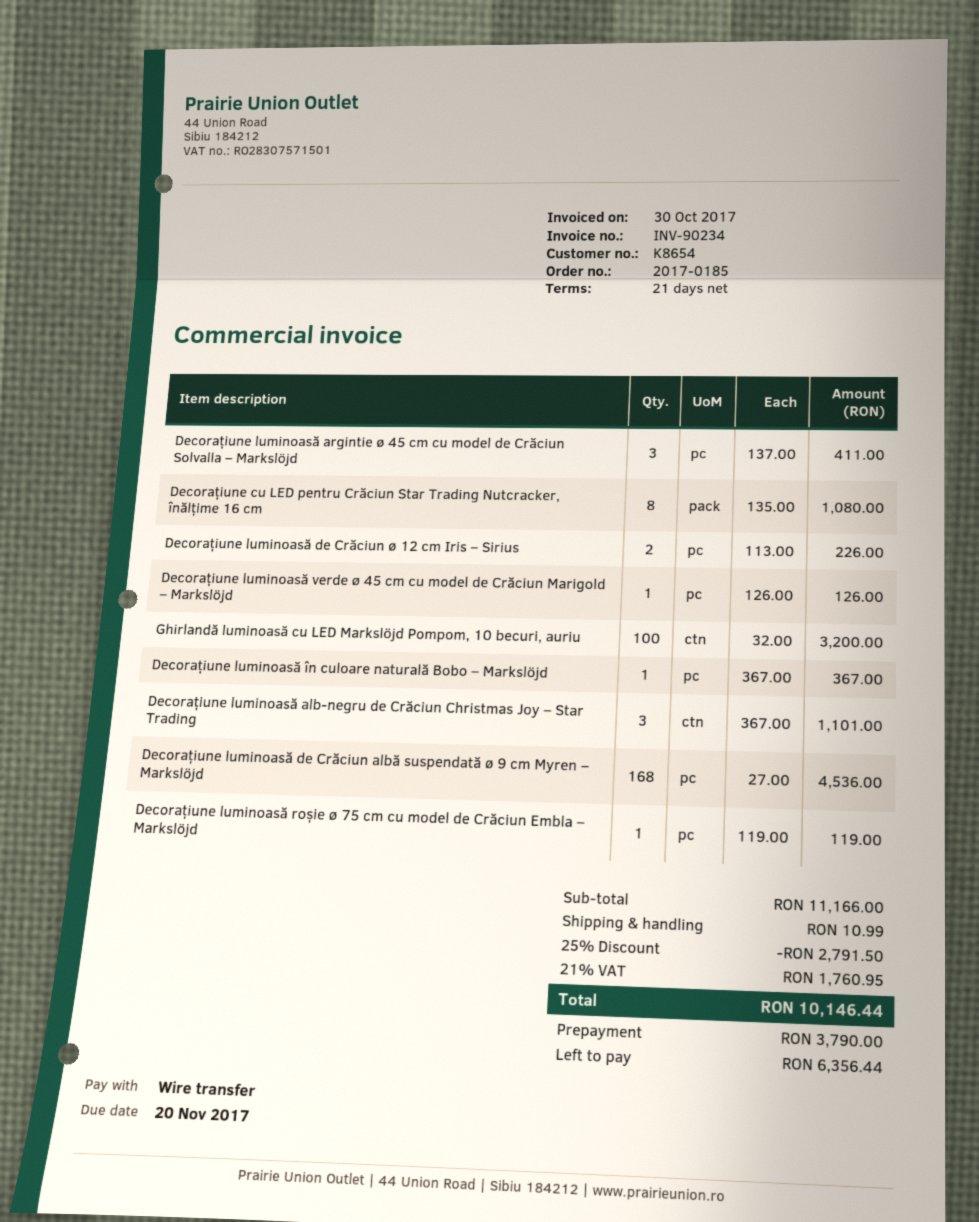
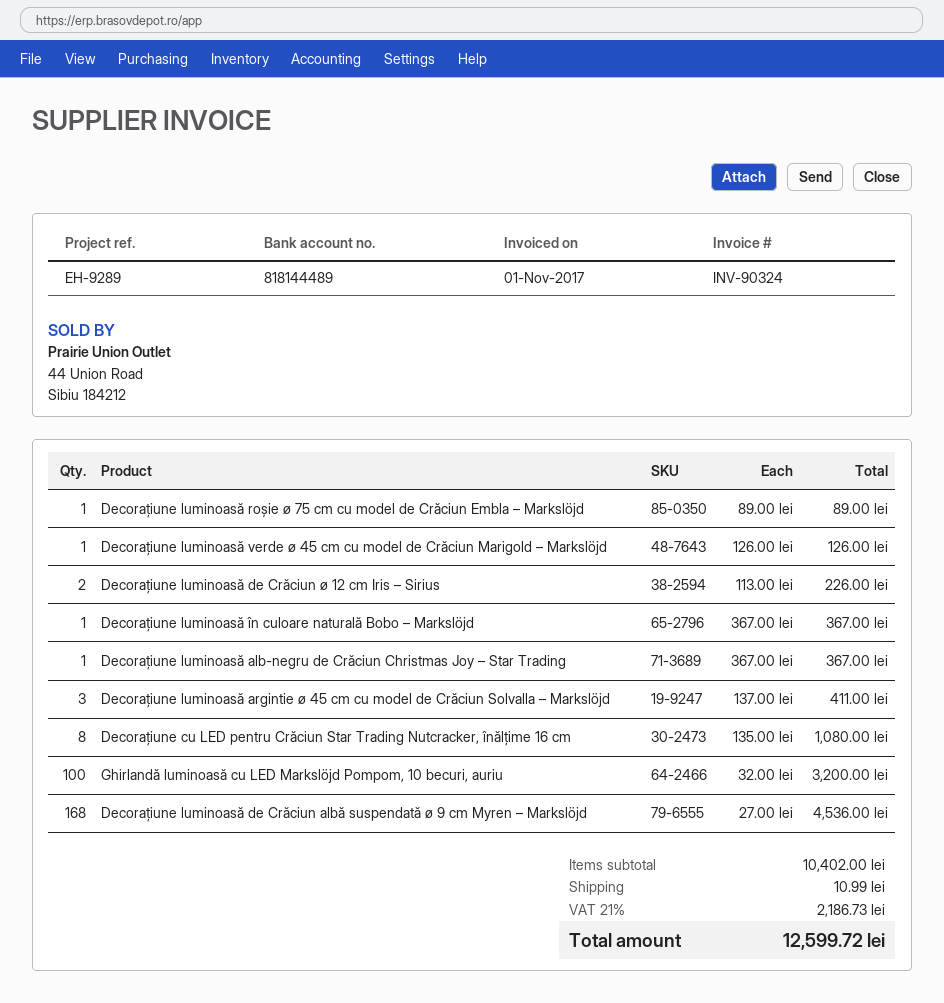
invoice number: INV-90234 -> INV-90324
invoice date: 2017-10-30 -> 2017-11-01
Decorațiune luminoasă alb-negru de Crăciun Christmas Joy – Star Trading: 3 x 367.00 = 1101.00 -> 1 x 367.00 = 367.00
Decorațiune luminoasă roșie ø 75 cm cu model de Crăciun Embla – Markslöjd: 1 x 119.00 = 119.00 -> 1 x 89.00 = 89.00
subtotal: 11166.00 -> 10402.00
discount: 25% = 2791.50 -> none
tax: 21% = 1760.95 -> 21% = 2186.73
total: 10146.44 -> 12599.72

